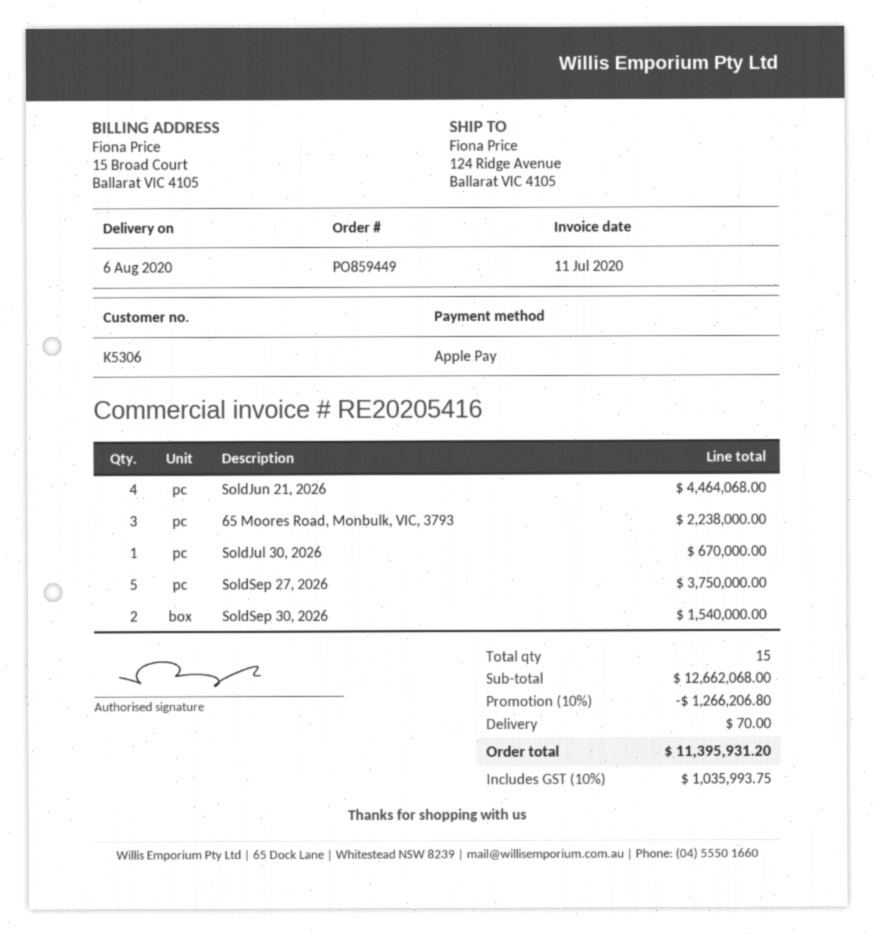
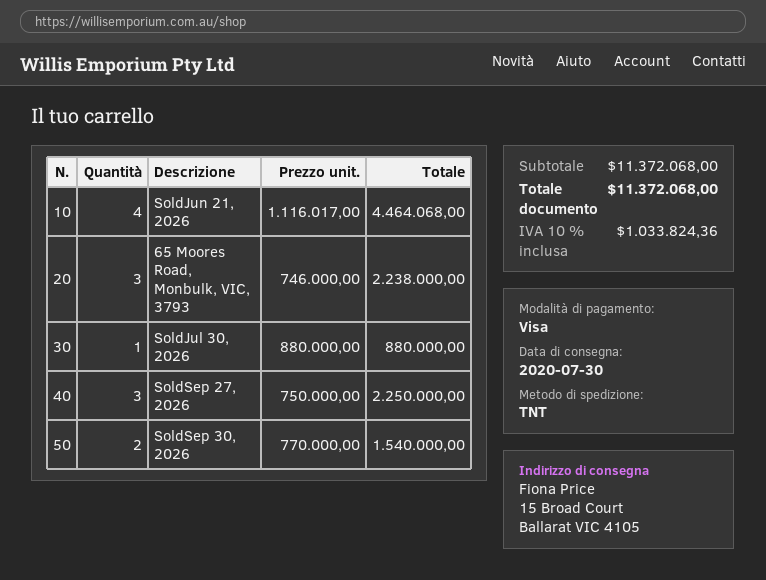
delivery date: 2020-08-06 -> 2020-07-30
payment method: Apple Pay -> Visa
ship to: 124 Ridge Avenue, Ballarat VIC 4105 -> 15 Broad Court, Ballarat VIC 4105
SoldJul 30, 2026: 1 for 670000.00 -> 1 for 880000.00
SoldSep 27, 2026: 5 for 3750000.00 -> 3 for 2250000.00
subtotal: 12662068.00 -> 11372068.00
discount: 10% = 1266206.80 -> none
shipping: 70.00 -> none
tax: 10% = 1035993.75 -> 10% = 1033824.36
total: 11395931.20 -> 11372068.00

